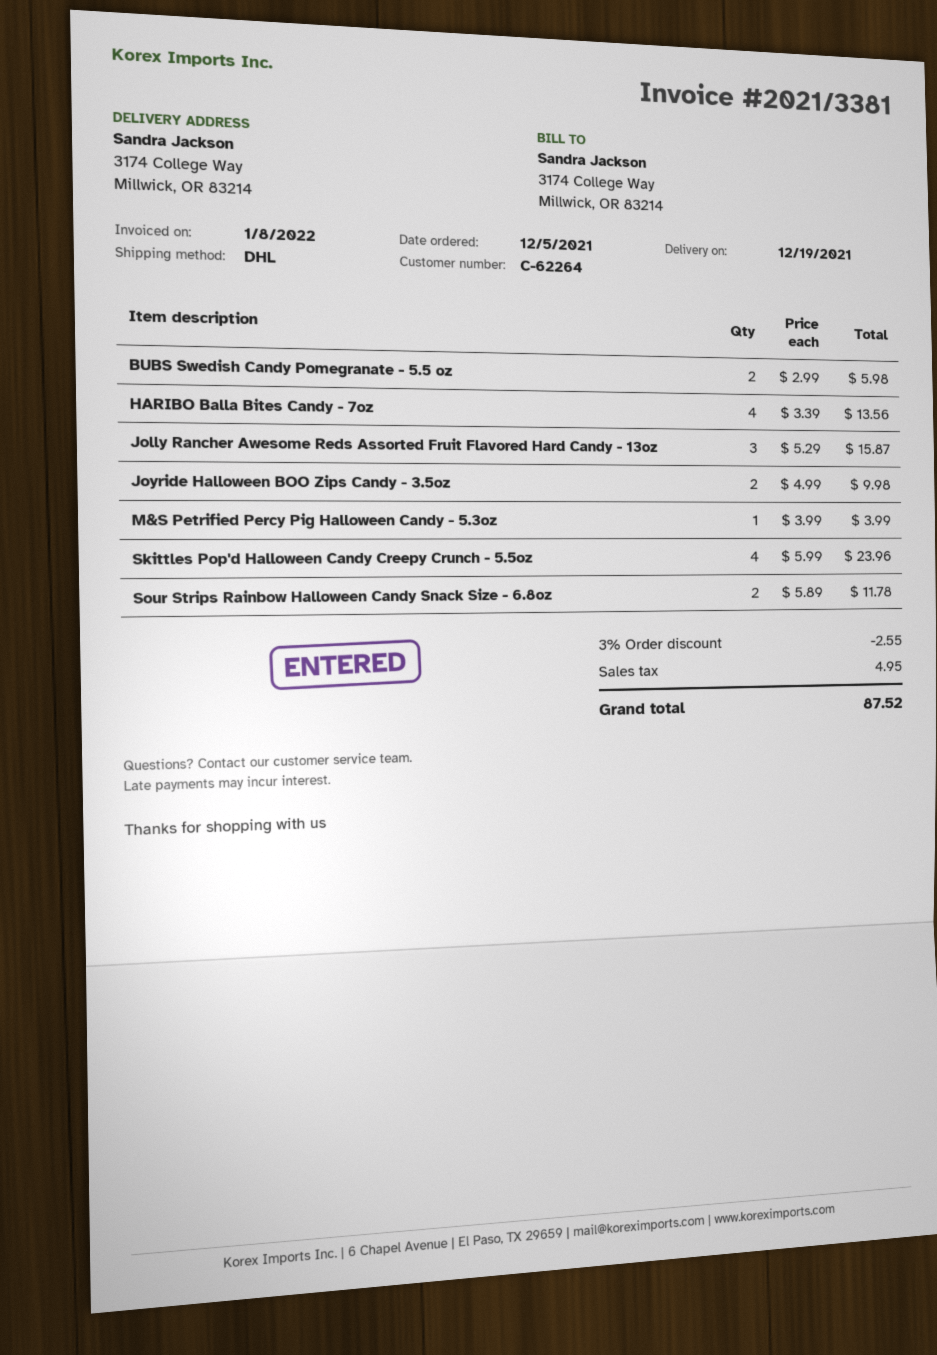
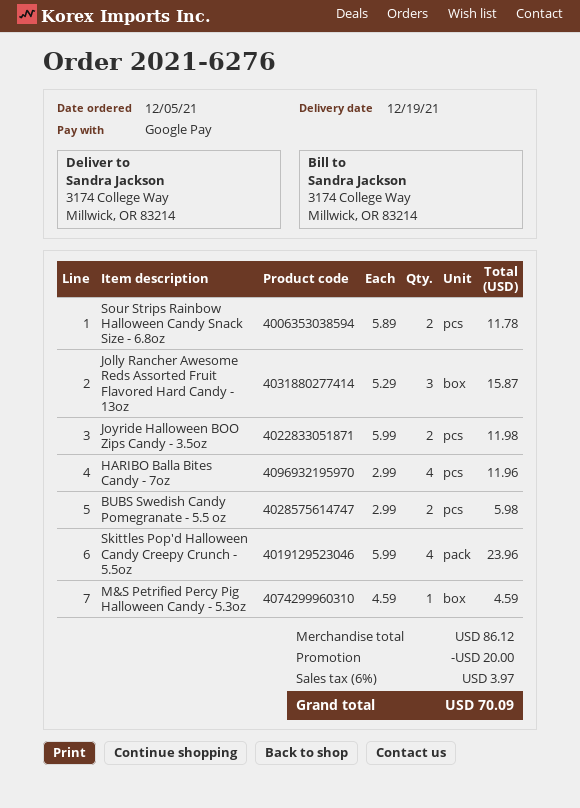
HARIBO Balla Bites Candy - 7oz: 4 x 3.39 = 13.56 -> 4 x 2.99 = 11.96
Joyride Halloween BOO Zips Candy - 3.5oz: 2 x 4.99 = 9.98 -> 2 x 5.99 = 11.98
M&S Petrified Percy Pig Halloween Candy - 5.3oz: 1 x 3.99 = 3.99 -> 1 x 4.59 = 4.59
discount: 2.55 -> 20.00
tax: 4.95 -> 3.97
total: 87.52 -> 70.09

